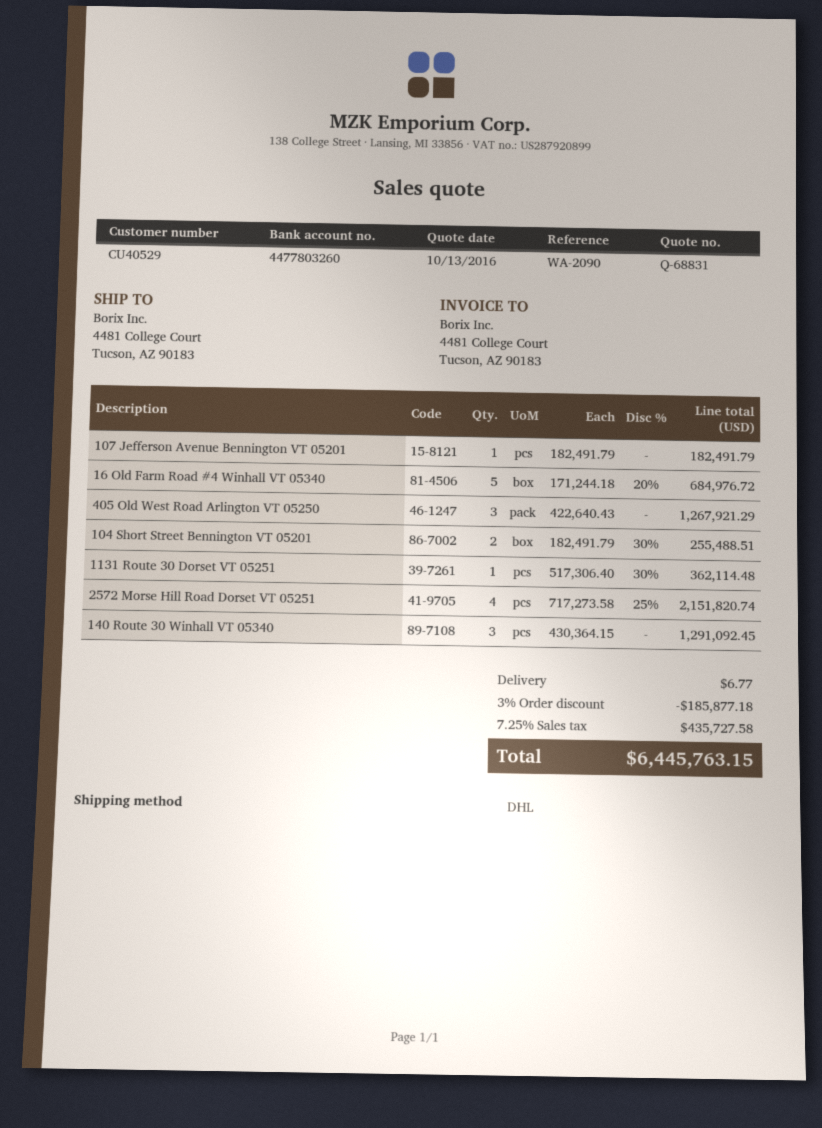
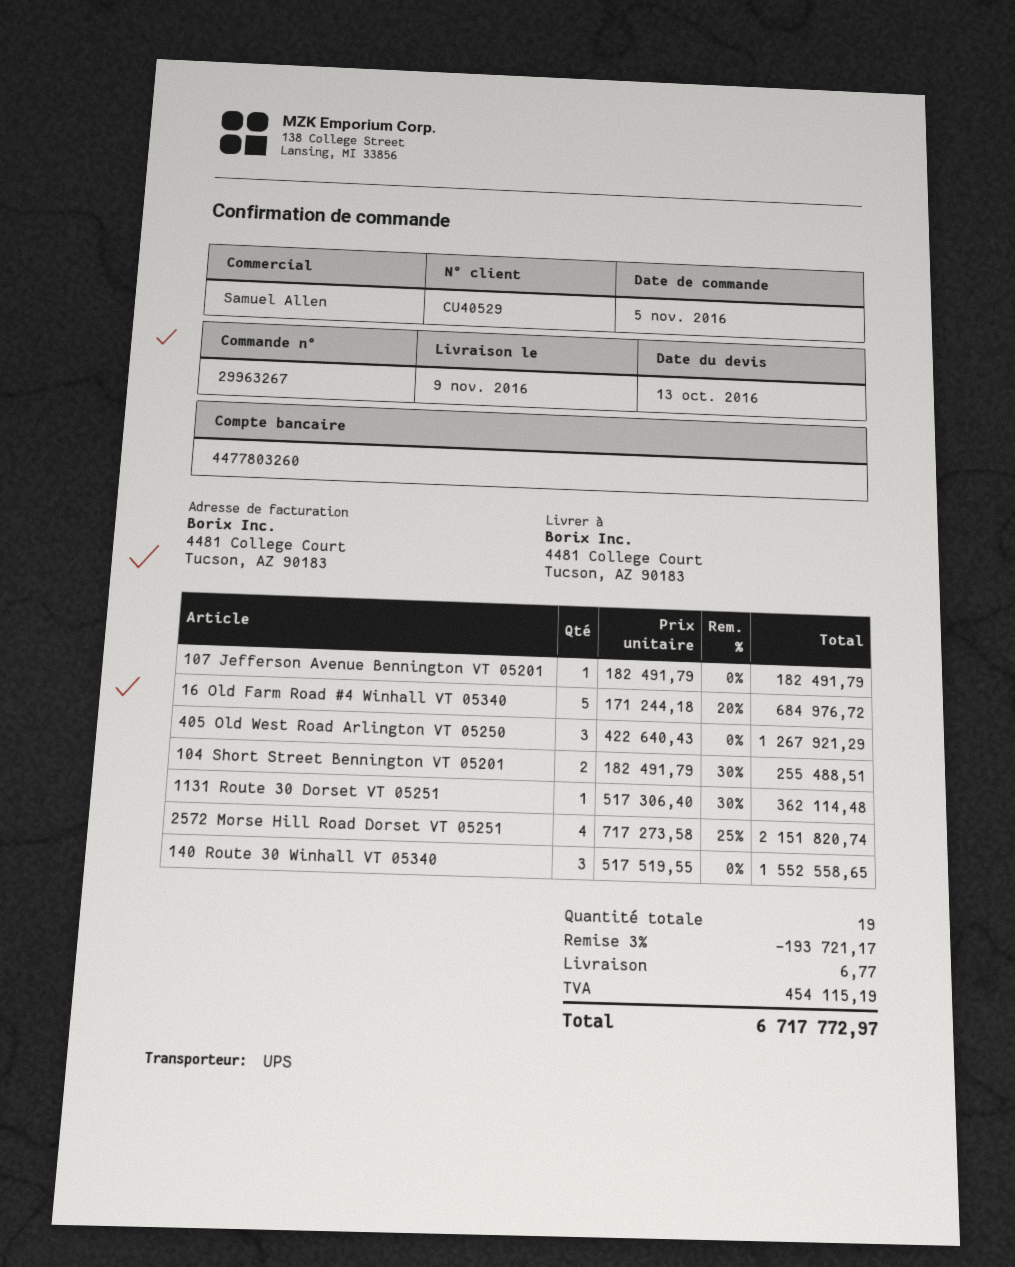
shipping method: DHL -> UPS
140 Route 30 Winhall VT 05340: 3 x 430364.15 = 1291092.45 -> 3 x 517519.55 = 1552558.65
discount: 3% = 185877.18 -> 3% = 193721.17
tax: 435727.58 -> 454115.19
total: 6445763.15 -> 6717772.97

